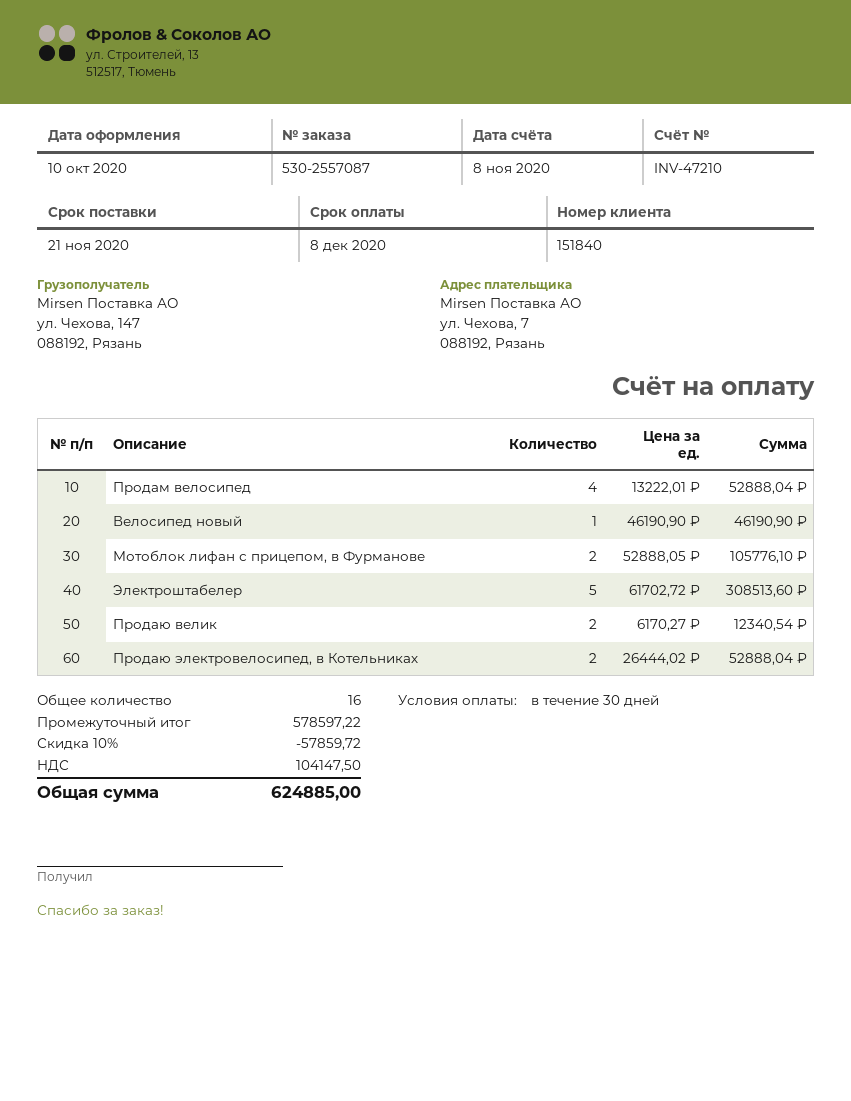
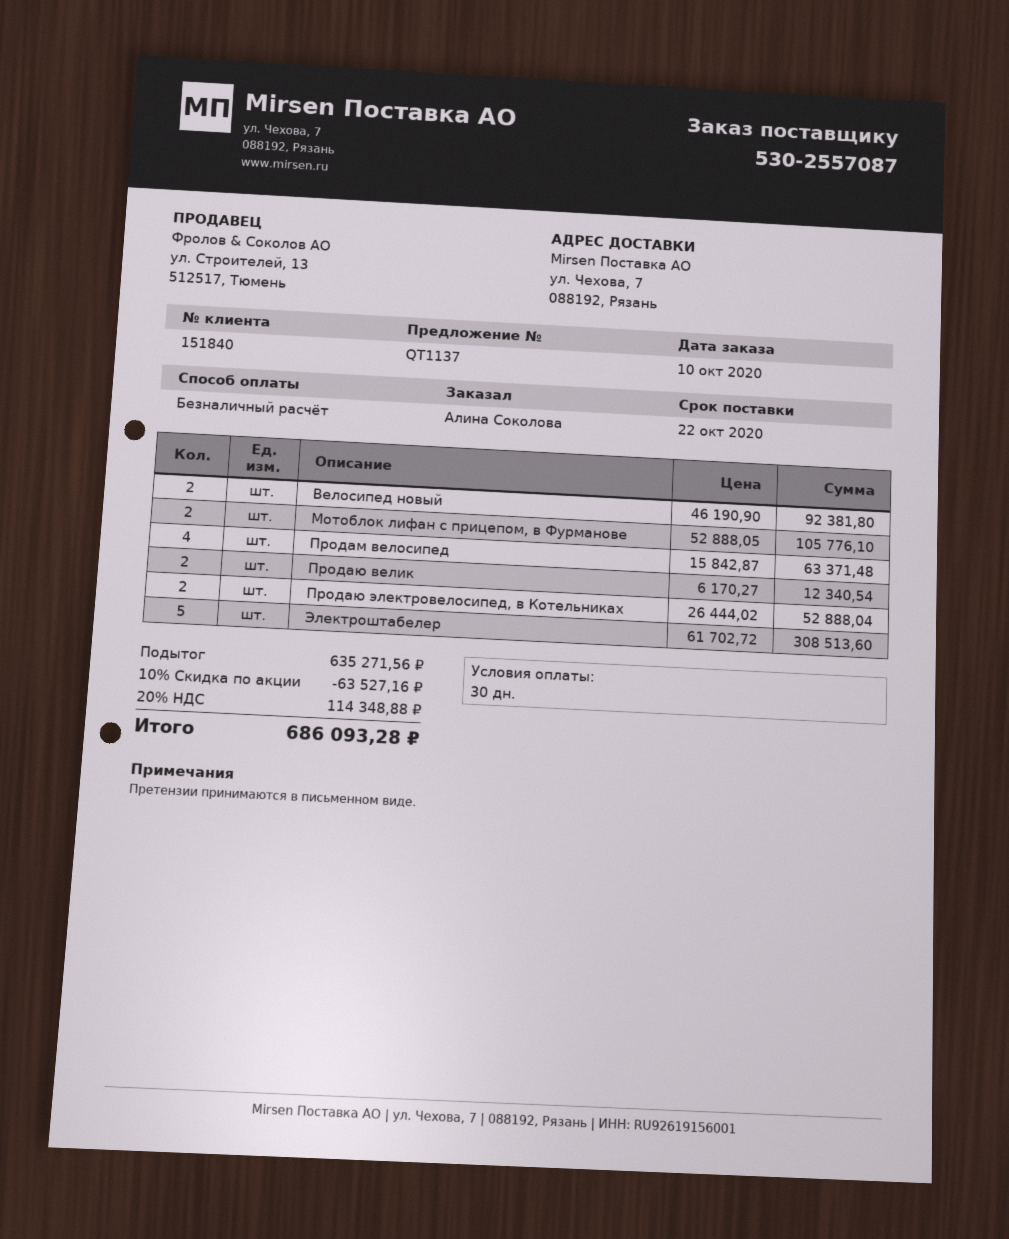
delivery date: 2020-11-21 -> 2020-10-22
ship to: ул. Чехова, 147, 088192, Рязань -> ул. Чехова, 7, 088192, Рязань
Продам велосипед: 4 x 13222.01 = 52888.04 -> 4 x 15842.87 = 63371.48
Велосипед новый: 1 x 46190.90 = 46190.90 -> 2 x 46190.90 = 92381.80
subtotal: 578597.22 -> 635271.56
discount: 10% = 57859.72 -> 10% = 63527.16
tax: 104147.50 -> 114348.88
total: 624885.00 -> 686093.28

